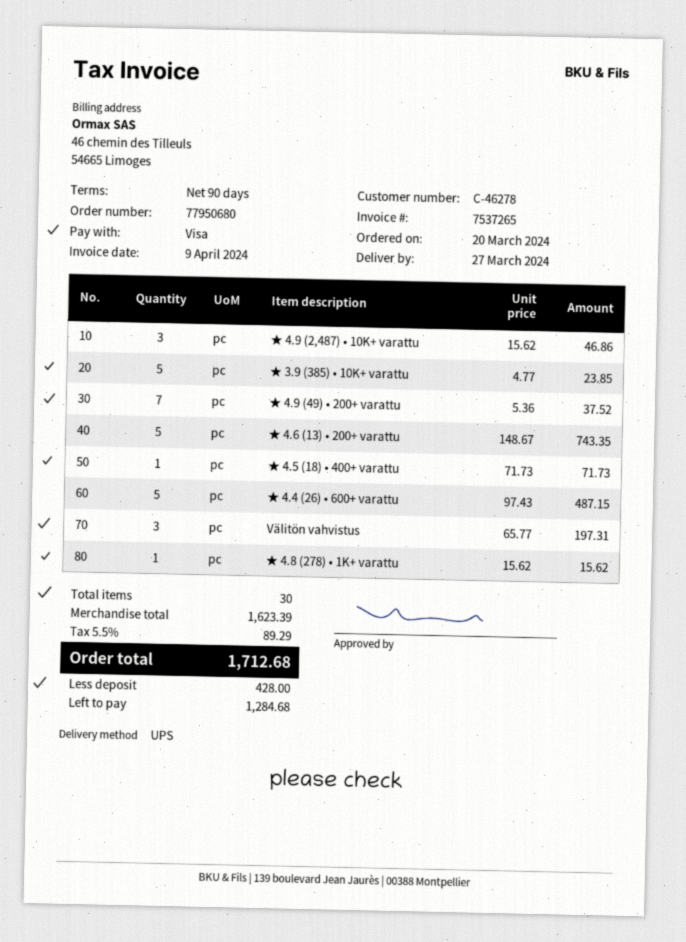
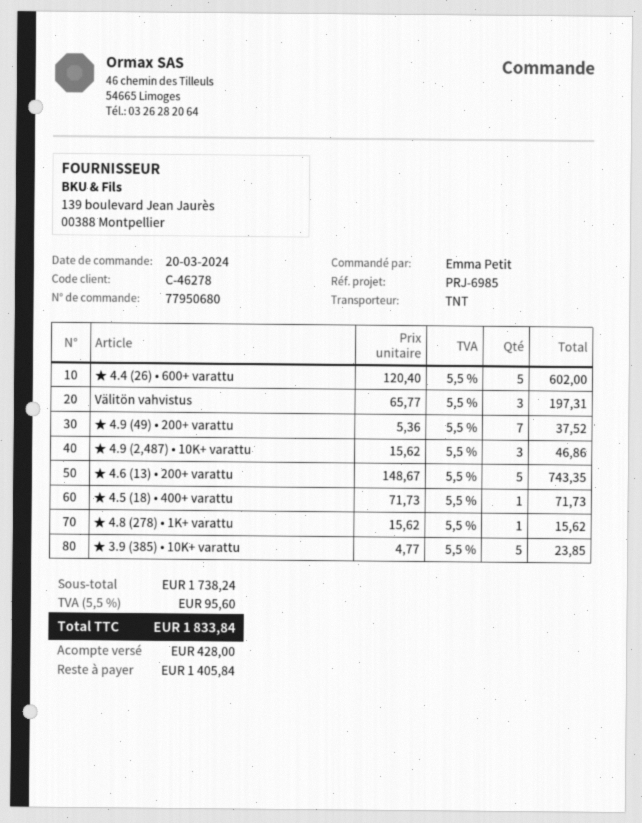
shipping method: UPS -> TNT
★ 4.4 (26) • 600+ varattu: 5 x 97.43 = 487.15 -> 5 x 120.40 = 602.00
subtotal: 1623.39 -> 1738.24
tax: 5.5% = 89.29 -> 5.5% = 95.60
total: 1712.68 -> 1833.84
balance: 1284.68 -> 1405.84

